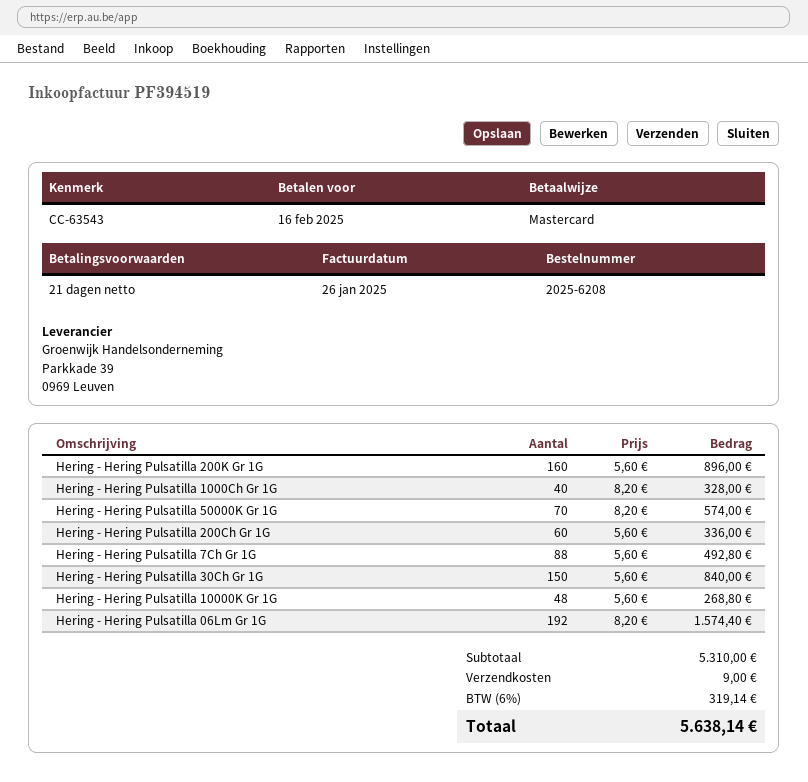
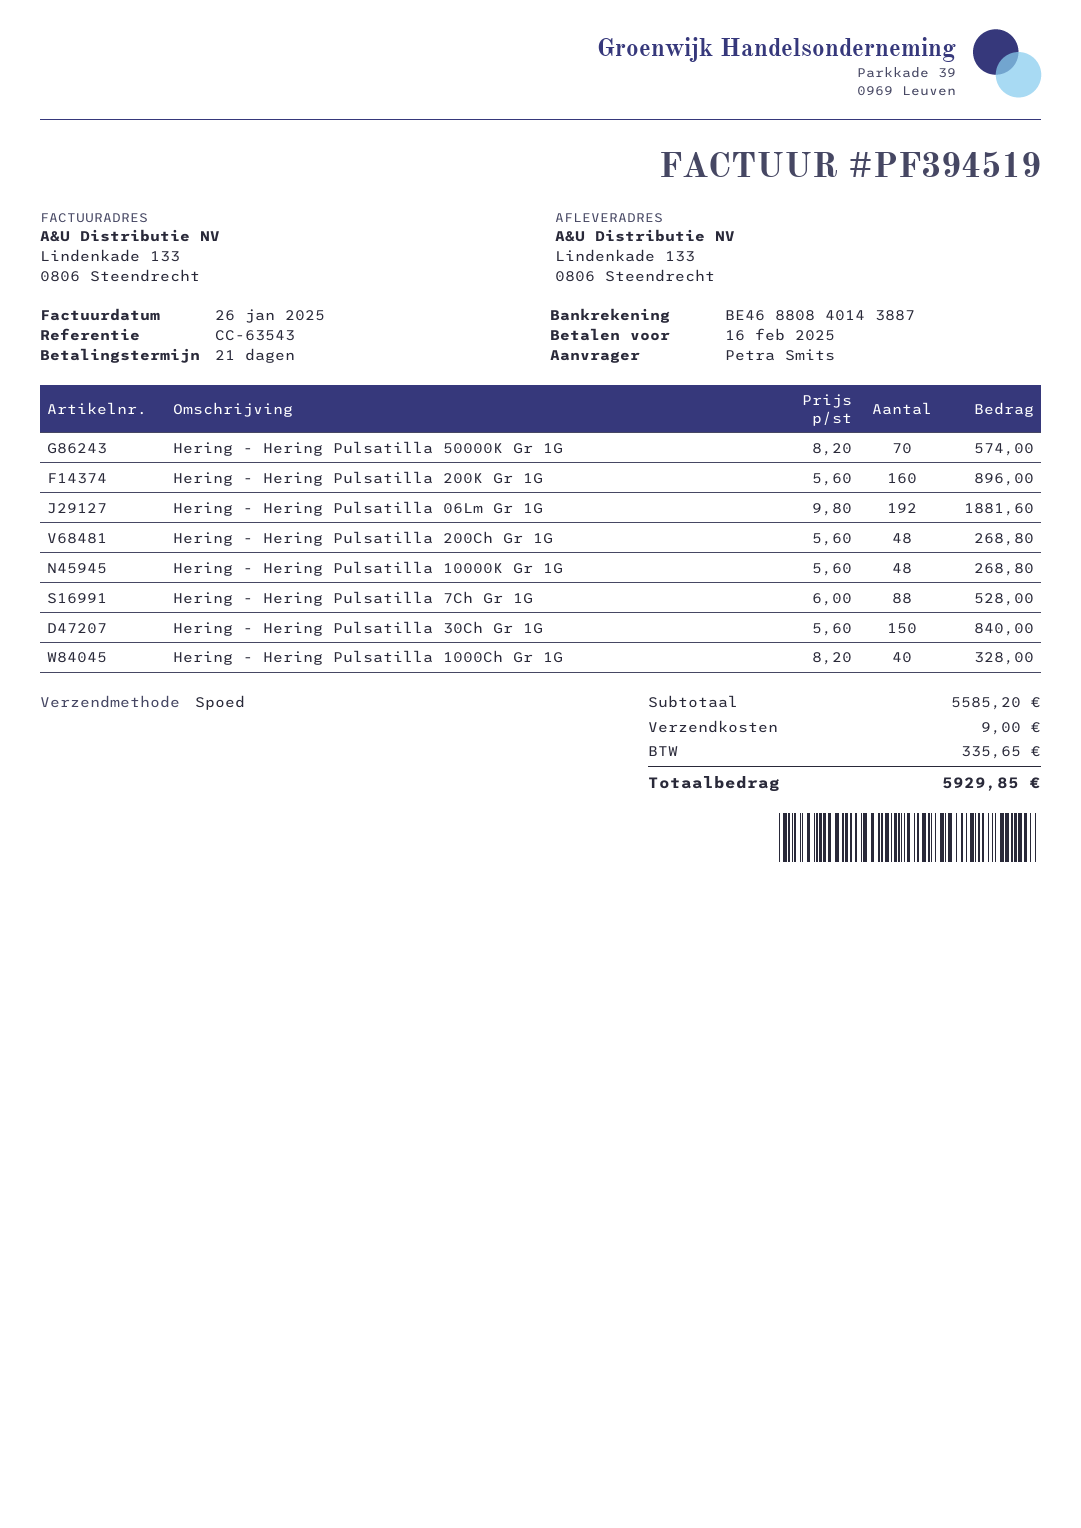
Hering - Hering Pulsatilla 200Ch Gr 1G: 60 x 5.60 = 336.00 -> 48 x 5.60 = 268.80
Hering - Hering Pulsatilla 7Ch Gr 1G: 88 x 5.60 = 492.80 -> 88 x 6.00 = 528.00
Hering - Hering Pulsatilla 06Lm Gr 1G: 192 x 8.20 = 1574.40 -> 192 x 9.80 = 1881.60
subtotal: 5310.00 -> 5585.20
tax: 319.14 -> 335.65
total: 5638.14 -> 5929.85

